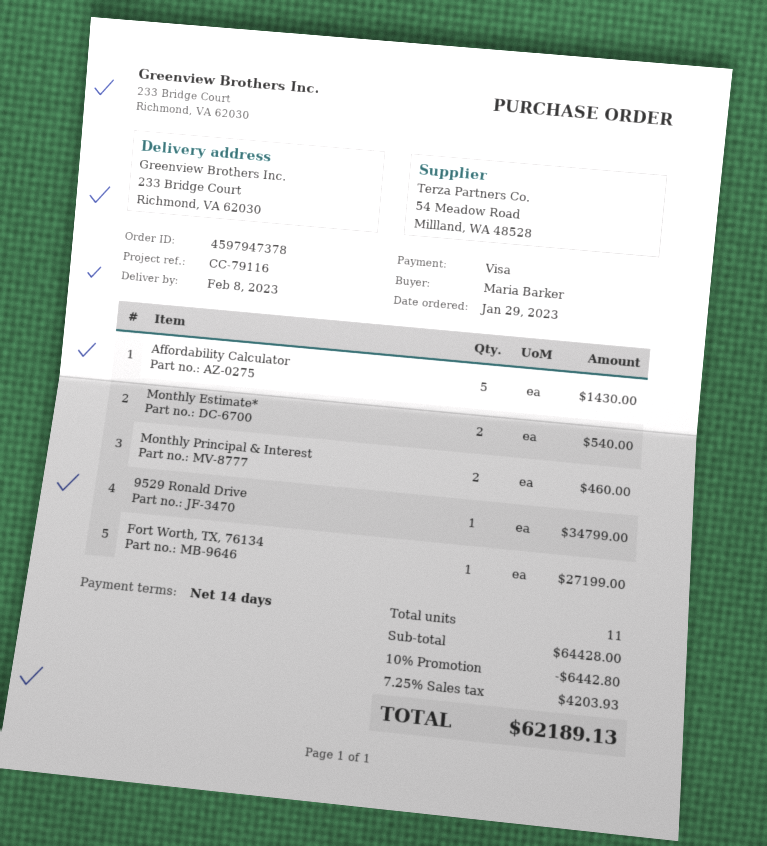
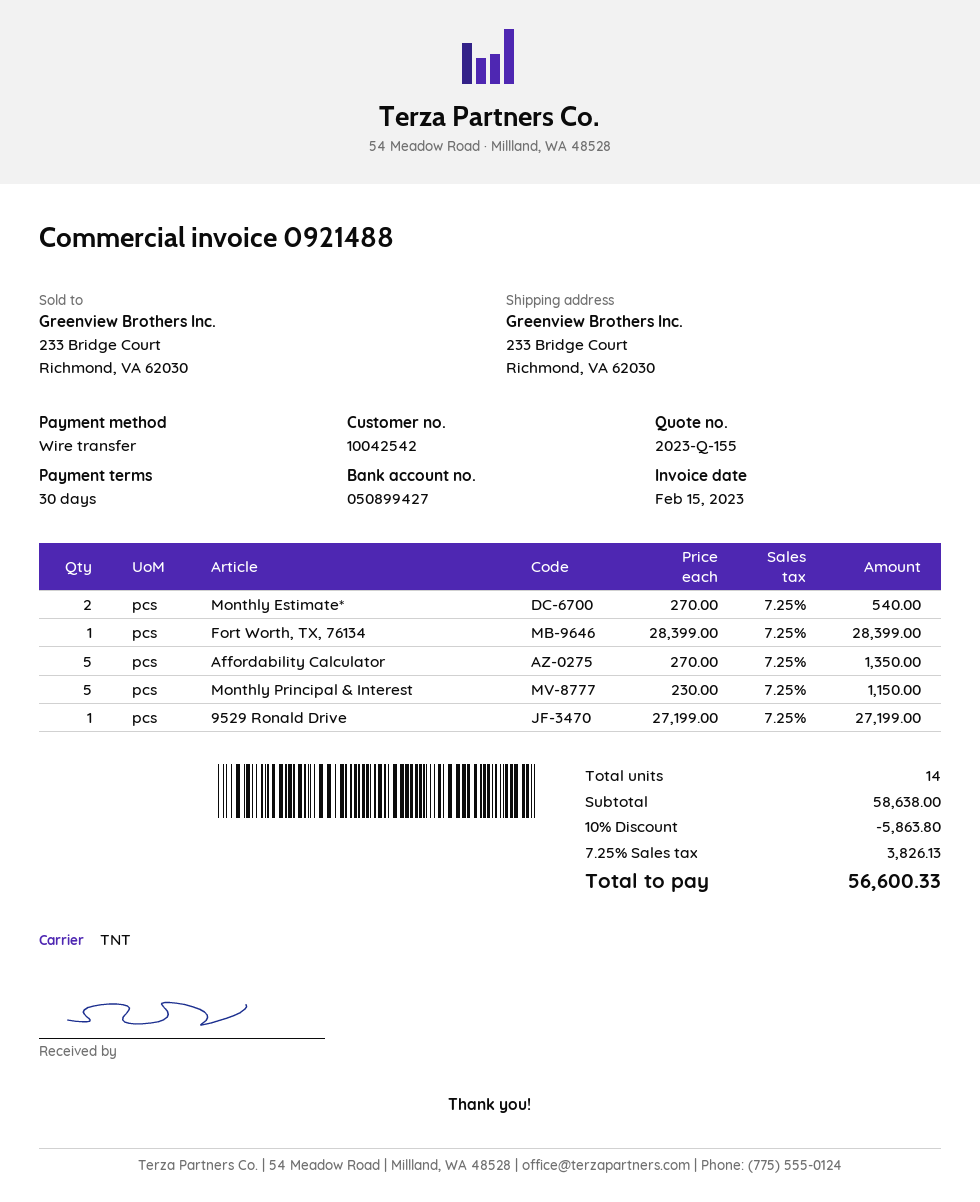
payment terms: 14 days -> 30 days
payment method: Visa -> bank transfer
Affordability Calculator: 5 for 1430.00 -> 5 for 1350.00
Monthly Principal & Interest: 2 for 460.00 -> 5 for 1150.00
9529 Ronald Drive: 1 for 34799.00 -> 1 for 27199.00
Fort Worth, TX, 76134: 1 for 27199.00 -> 1 for 28399.00
total quantity: 11 -> 14
subtotal: 64428.00 -> 58638.00
discount: 10% = 6442.80 -> 10% = 5863.80
tax: 7.25% = 4203.93 -> 7.25% = 3826.13
total: 62189.13 -> 56600.33

